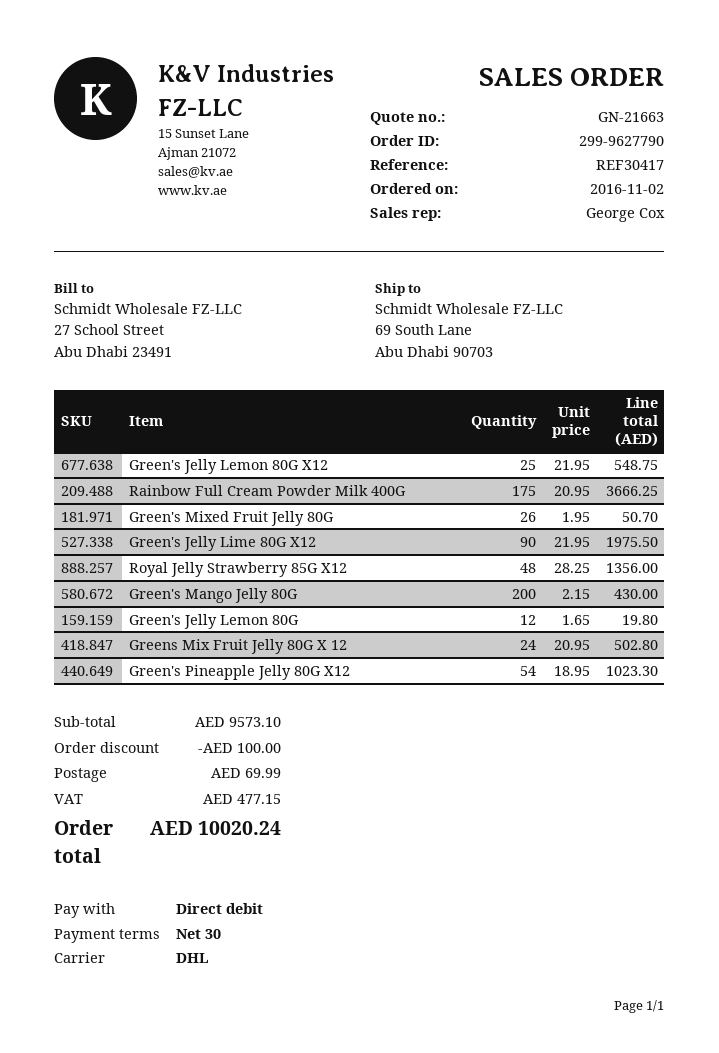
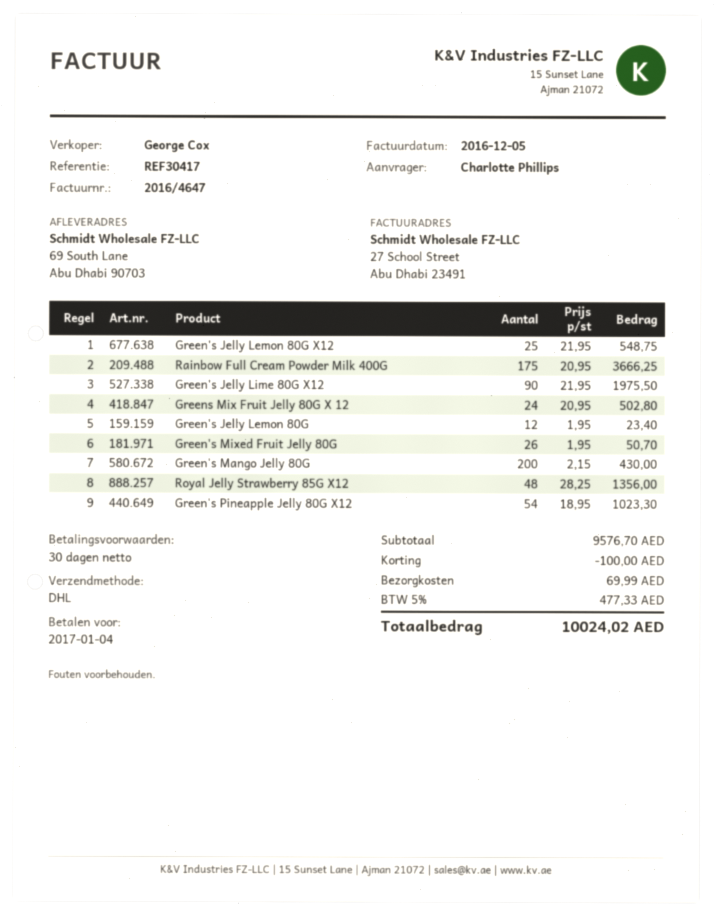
Green's Jelly Lemon 80G: 12 x 1.65 = 19.80 -> 12 x 1.95 = 23.40
subtotal: 9573.10 -> 9576.70
tax: 477.15 -> 477.33
total: 10020.24 -> 10024.02

